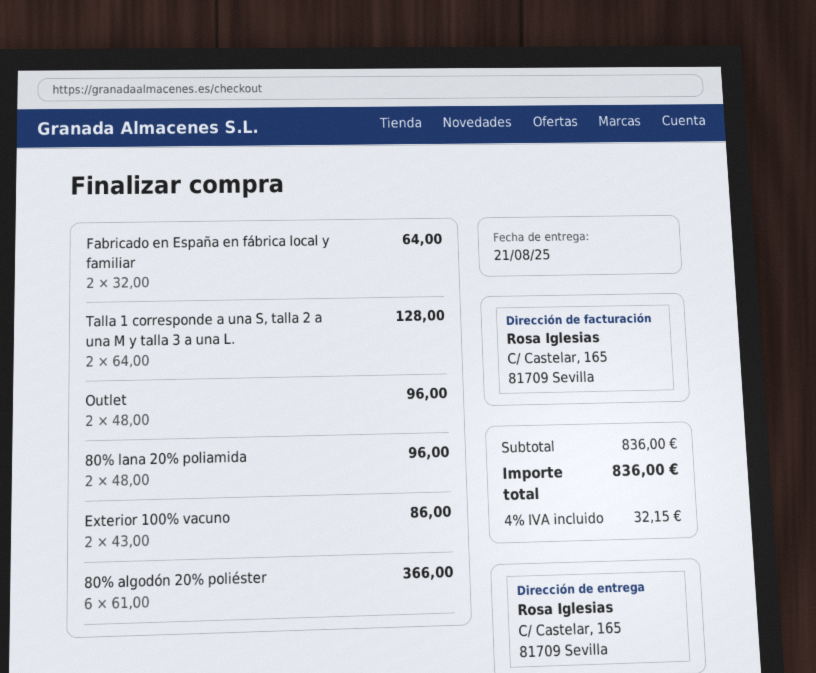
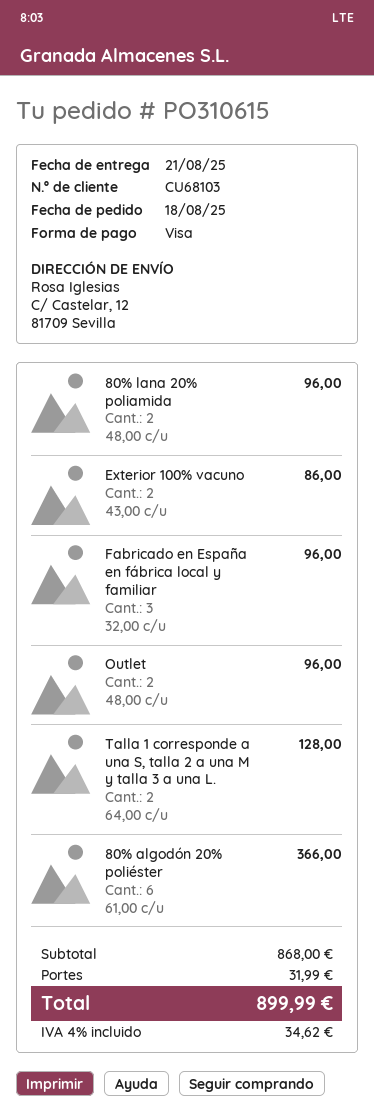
ship to: C/ Castelar, 165, 81709 Sevilla -> C/ Castelar, 12, 81709 Sevilla
Fabricado en España en fábrica local y familiar: 2 x 32.00 = 64.00 -> 3 x 32.00 = 96.00
subtotal: 836.00 -> 868.00
shipping: none -> 31.99
tax: 4% = 32.15 -> 4% = 34.62
total: 836.00 -> 899.99

